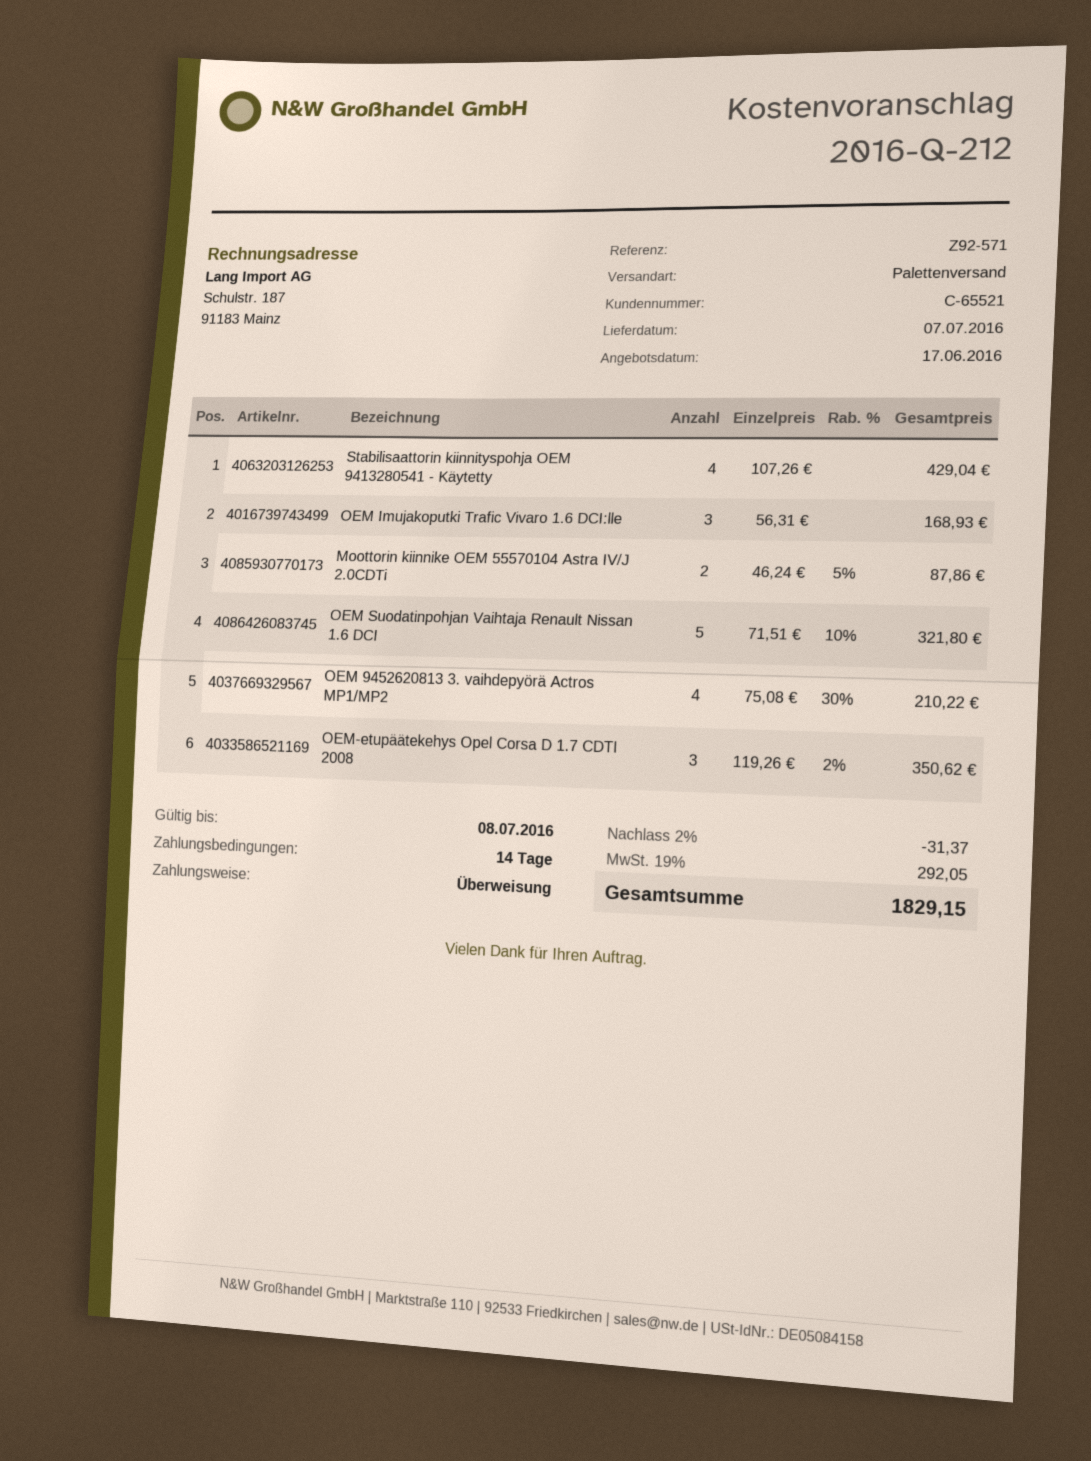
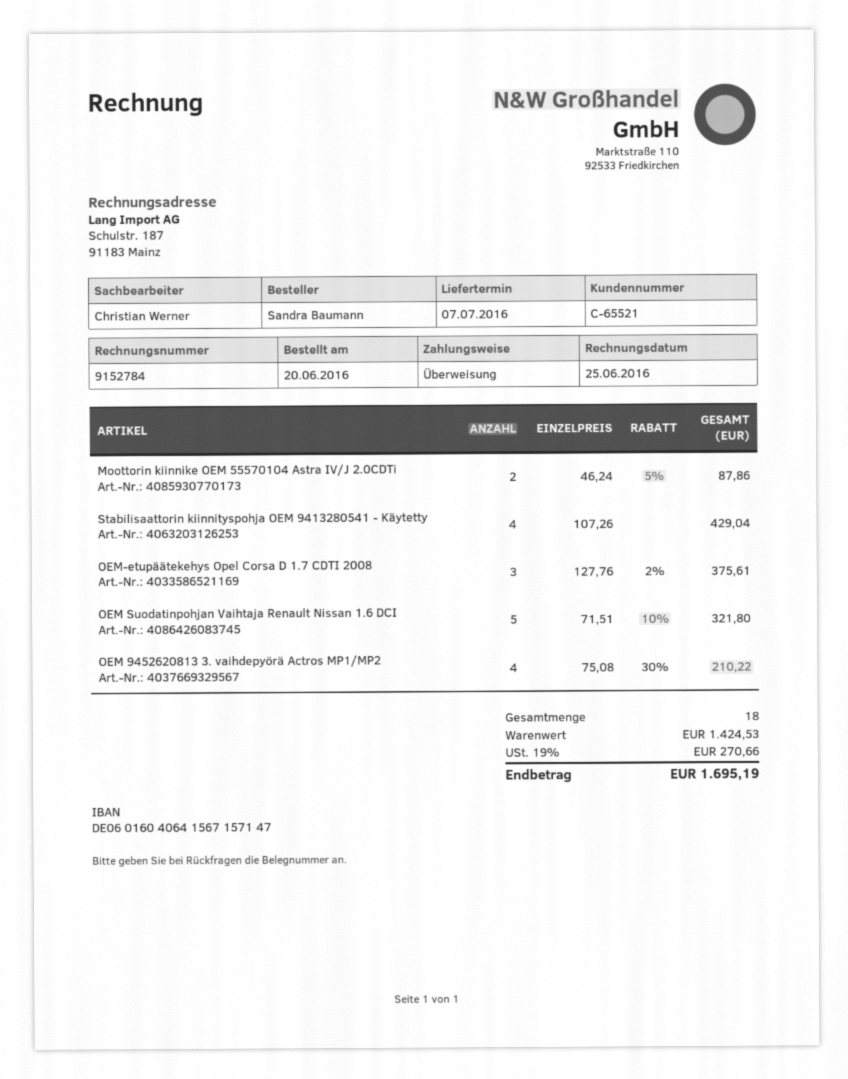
OEM Imujakoputki Trafic Vivaro 1.6 DCI:lle: 3 x 56.31 = 168.93 -> none
OEM-etupäätekehys Opel Corsa D 1.7 CDTI 2008: 3 x 119.26 - 2% = 350.62 -> 3 x 127.76 - 2% = 375.61
discount: 2% = 31.37 -> none
tax: 19% = 292.05 -> 19% = 270.66
total: 1829.15 -> 1695.19

